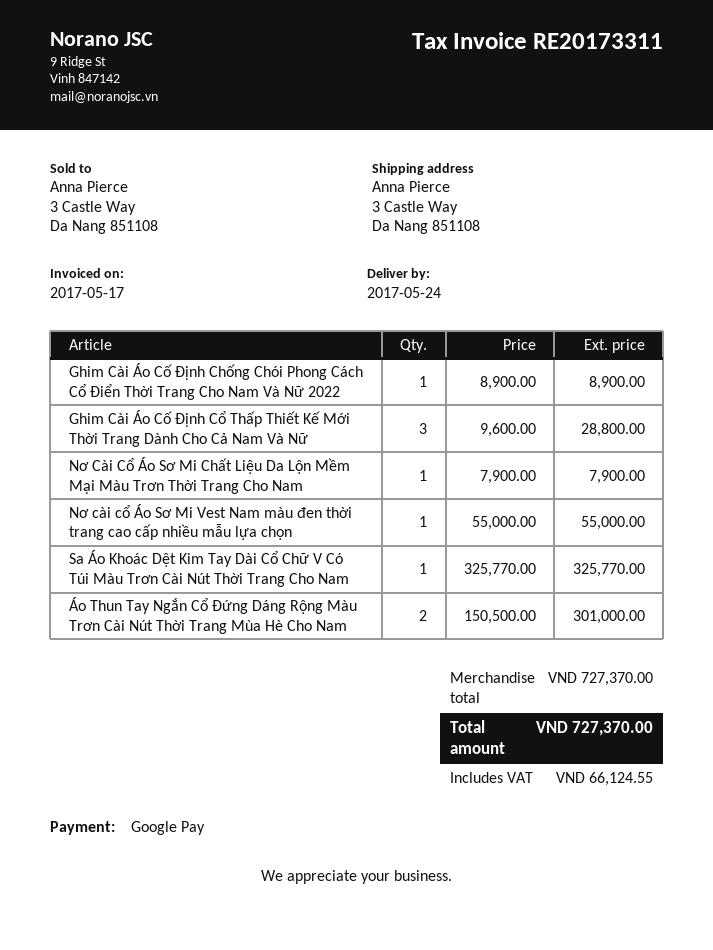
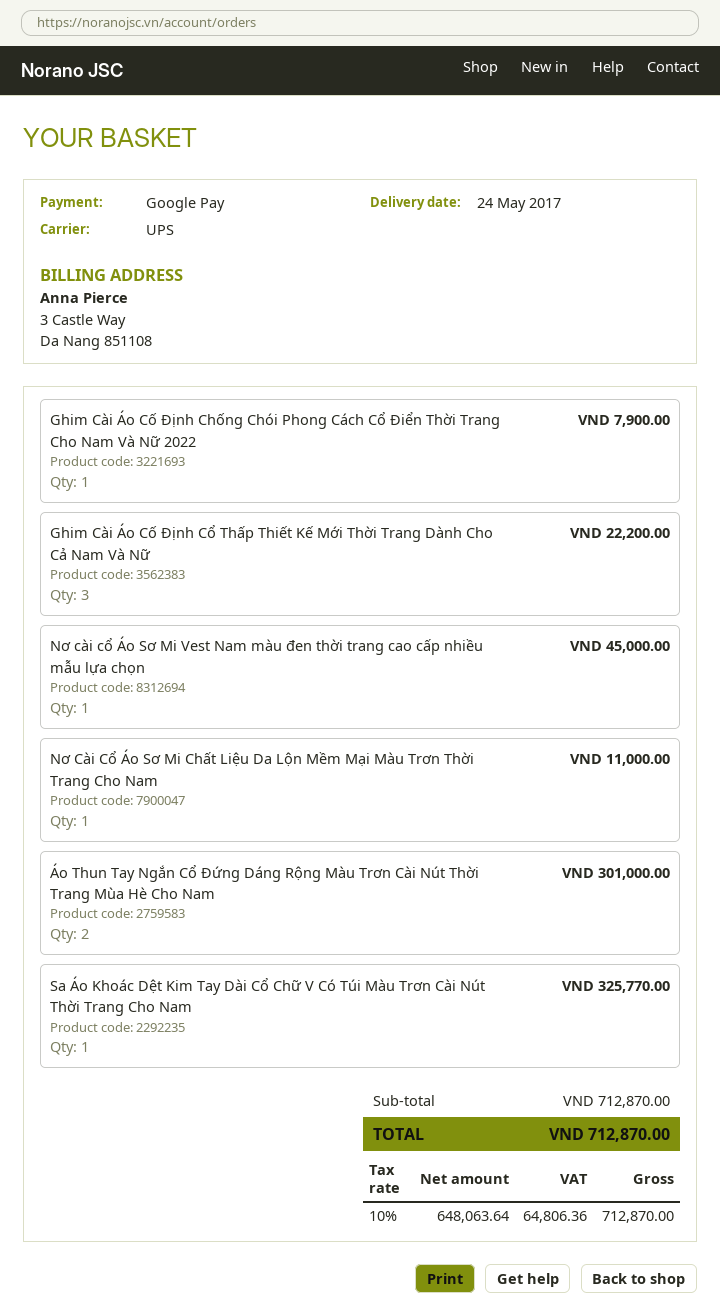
Ghim Cài Áo Cố Định Chống Chói Phong Cách Cổ Điển Thời Trang Cho Nam Và Nữ 2022: 1 for 8900.00 -> 1 for 7900.00
Ghim Cài Áo Cố Định Cổ Thấp Thiết Kế Mới Thời Trang Dành Cho Cả Nam Và Nữ: 3 for 28800.00 -> 3 for 22200.00
Nơ Cài Cổ Áo Sơ Mi Chất Liệu Da Lộn Mềm Mại Màu Trơn Thời Trang Cho Nam: 1 for 7900.00 -> 1 for 11000.00
Nơ cài cổ Áo Sơ Mi Vest Nam màu đen thời trang cao cấp nhiều mẫu lựa chọn: 1 for 55000.00 -> 1 for 45000.00
subtotal: 727370.00 -> 712870.00
tax: 66124.55 -> 64806.36
total: 727370.00 -> 712870.00

